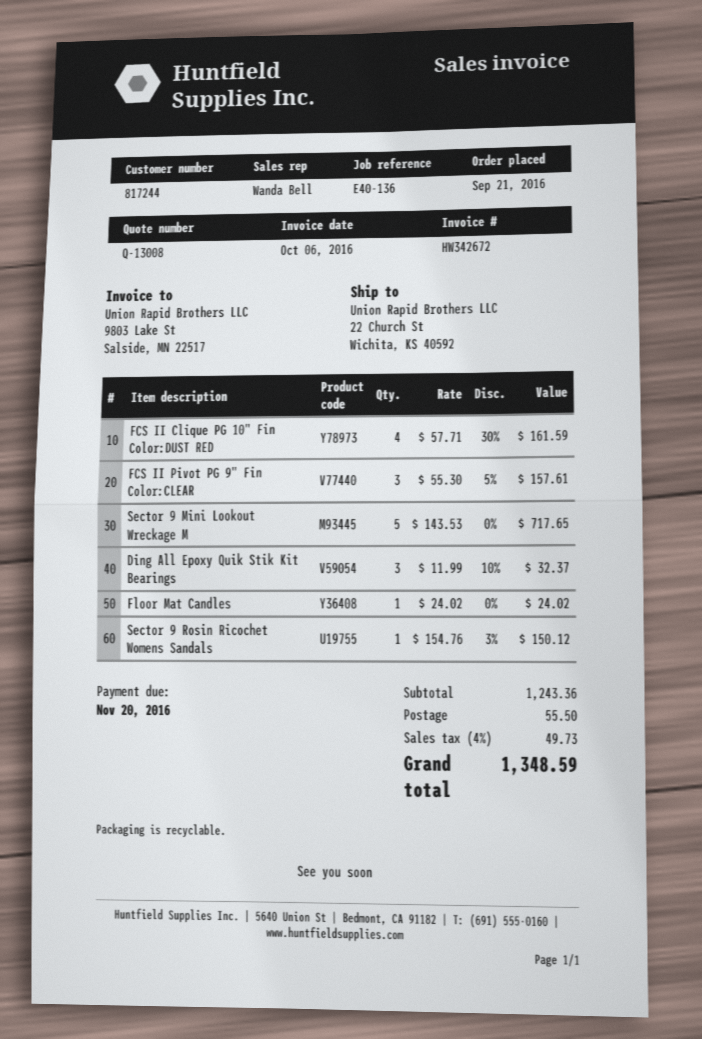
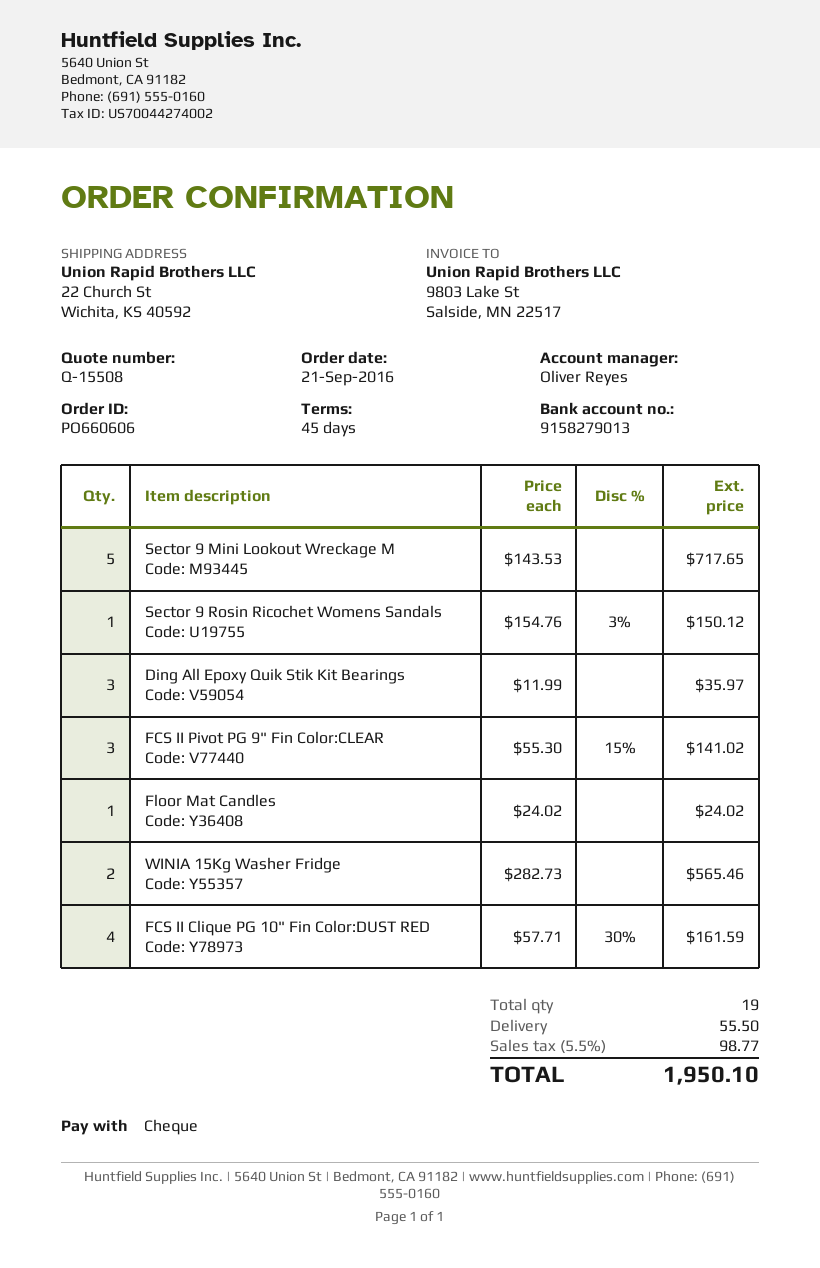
quote number: Q-13008 -> Q-15508
sales rep: Wanda Bell -> Oliver Reyes
FCS II Pivot PG 9" Fin Color:CLEAR: 3 x 55.30 - 5% = 157.61 -> 3 x 55.30 - 15% = 141.02
Ding All Epoxy Quik Stik Kit Bearings: 3 x 11.99 - 10% = 32.37 -> 3 x 11.99 = 35.97
WINIA 15Kg Washer Fridge: none -> 2 x 282.73 = 565.46
tax: 4% = 49.73 -> 5.5% = 98.77
total: 1348.59 -> 1950.10

